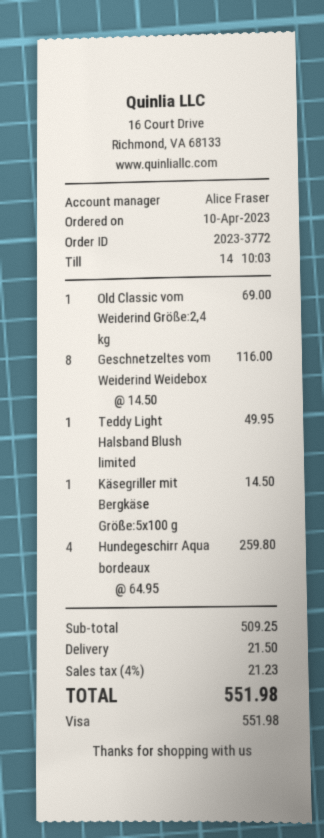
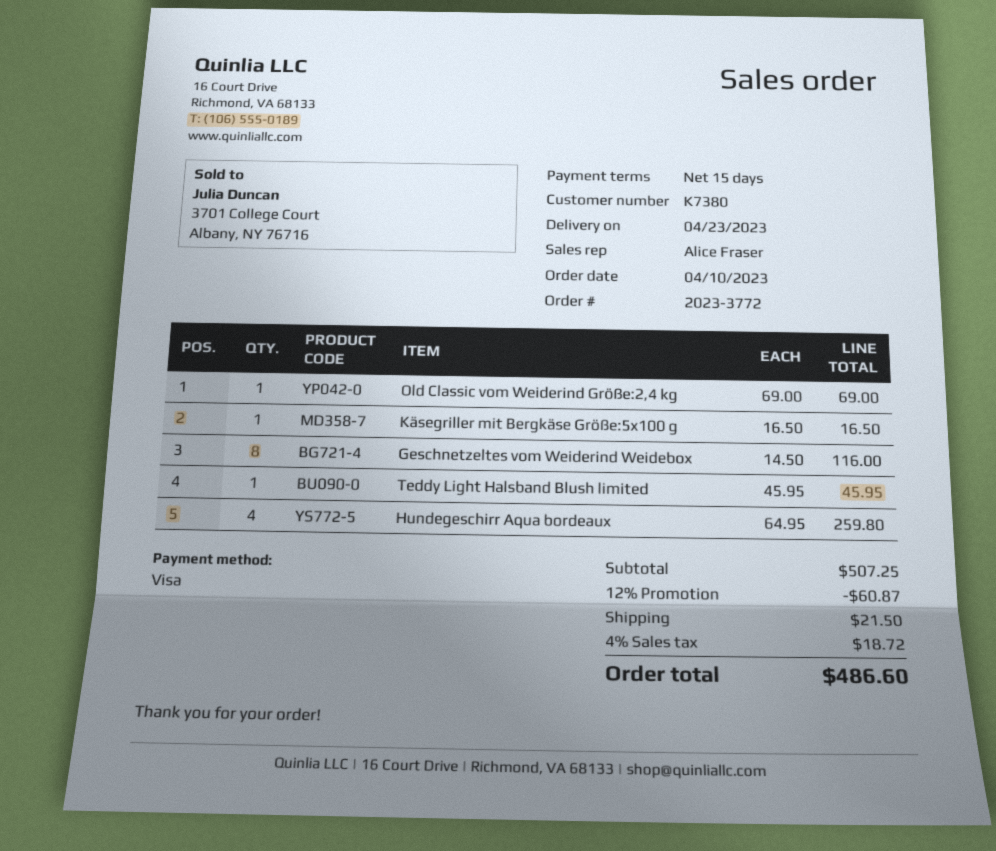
Teddy Light Halsband Blush limited: 1 x 49.95 = 49.95 -> 1 x 45.95 = 45.95
Käsegriller mit Bergkäse Größe:5x100 g: 1 x 14.50 = 14.50 -> 1 x 16.50 = 16.50
subtotal: 509.25 -> 507.25
discount: none -> 12% = 60.87
tax: 4% = 21.23 -> 4% = 18.72
total: 551.98 -> 486.60

